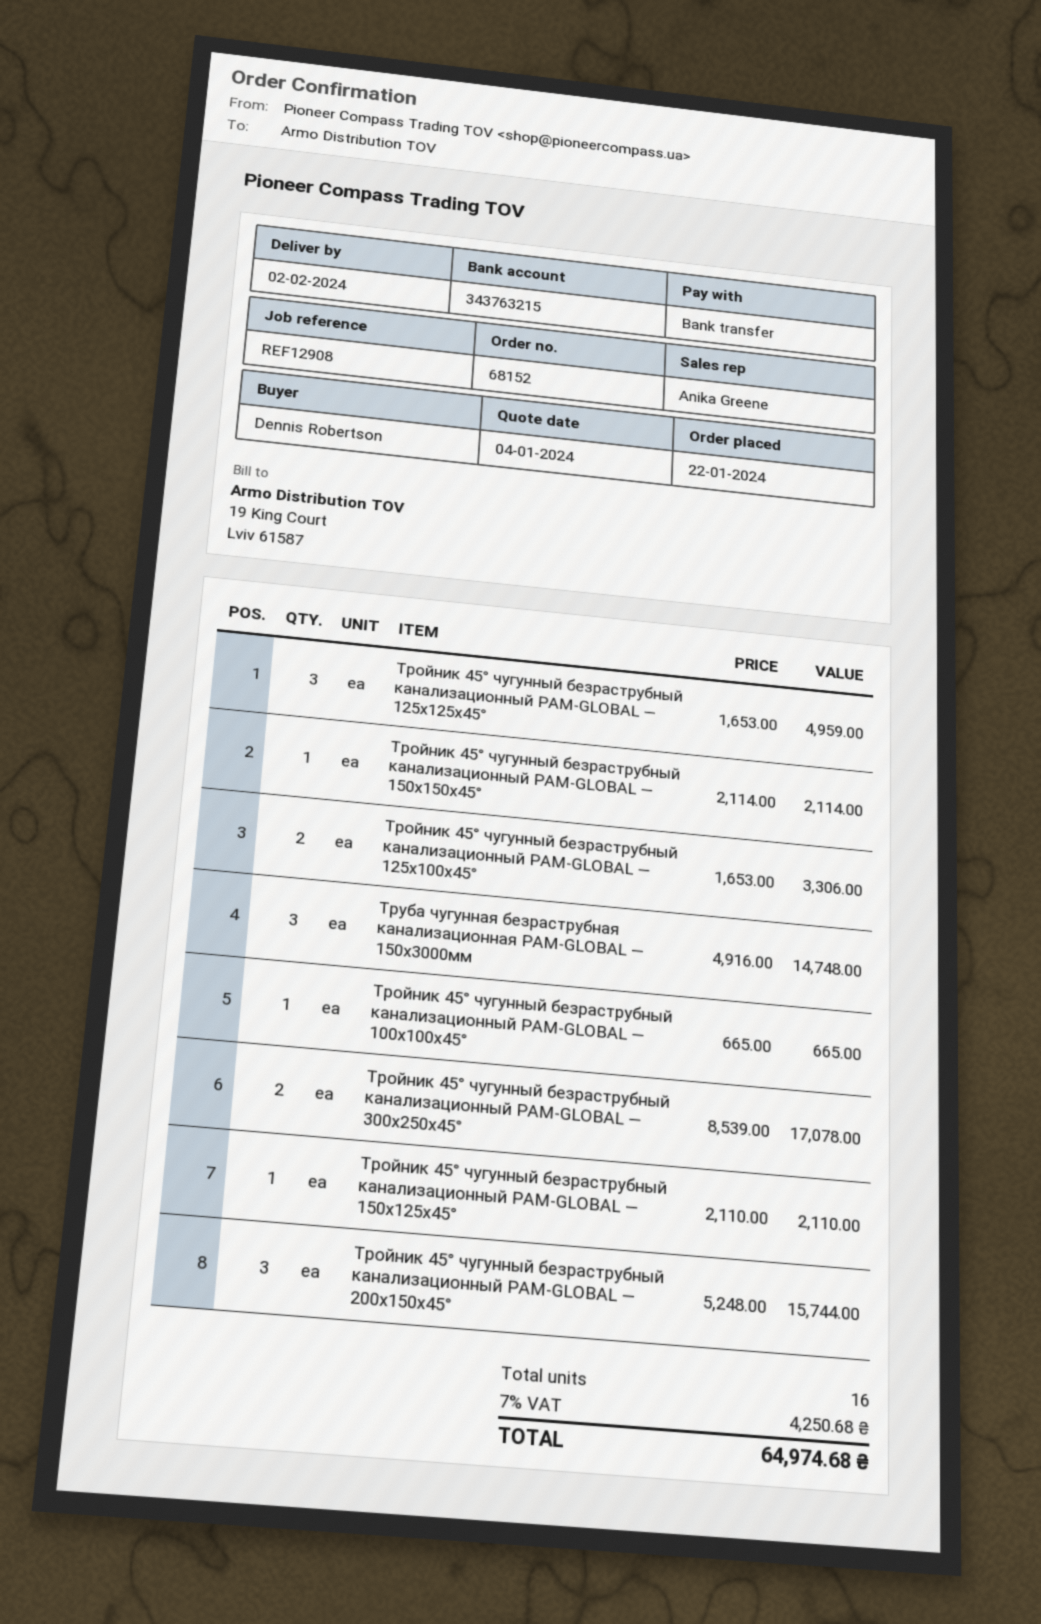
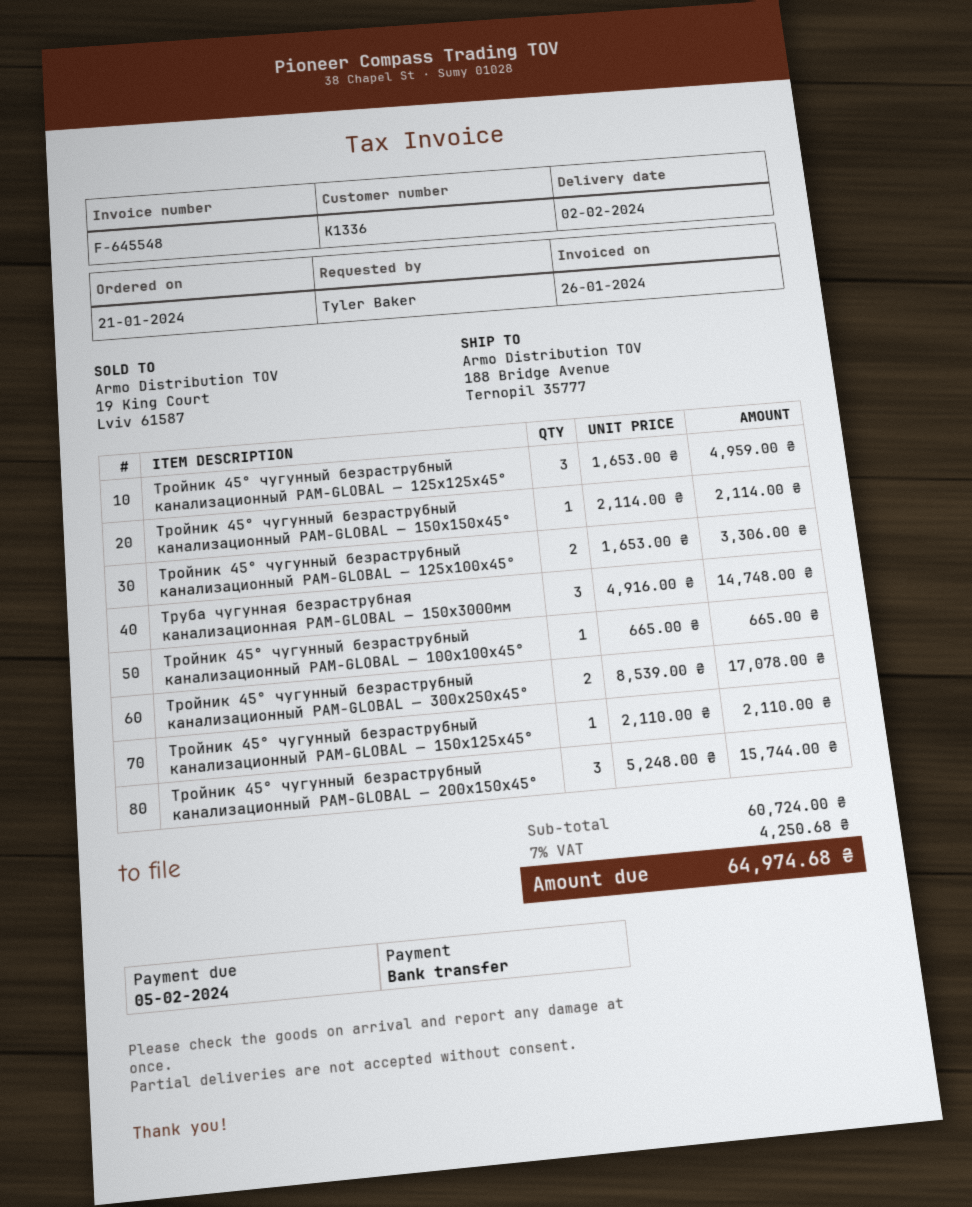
order date: 2024-01-22 -> 2024-01-21
ordered by: Dennis Robertson -> Tyler Baker

